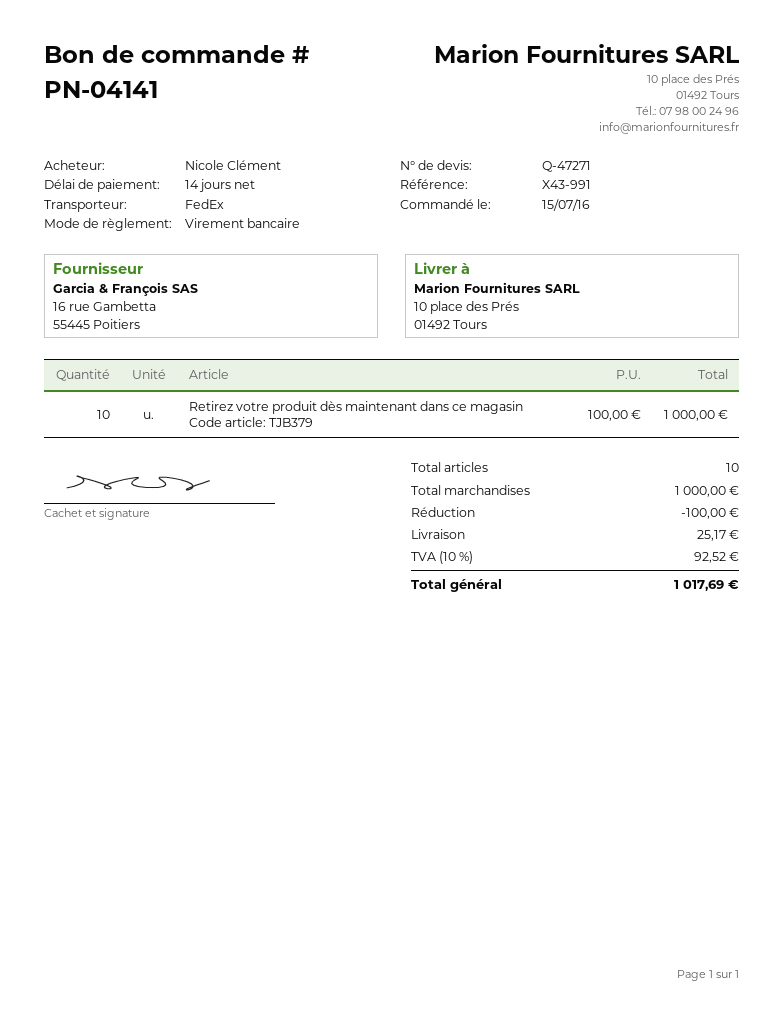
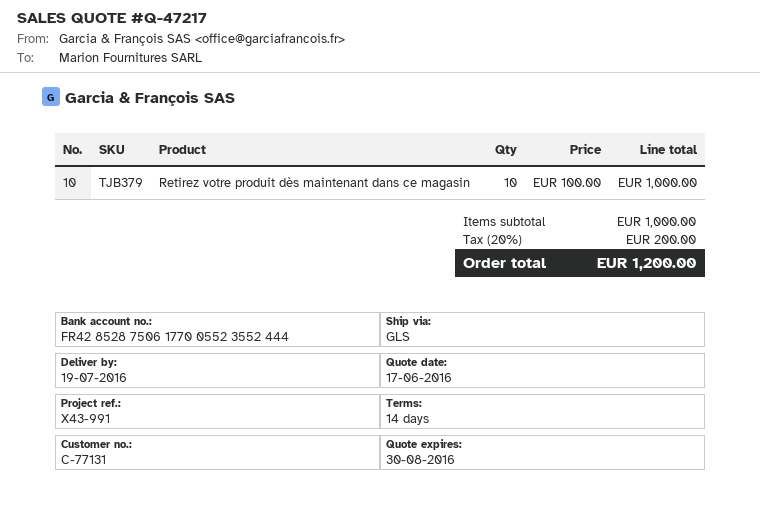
quote number: Q-47271 -> Q-47217
shipping method: FedEx -> GLS
discount: 100.00 -> none
shipping: 25.17 -> none
tax: 10% = 92.52 -> 20% = 200.00
total: 1017.69 -> 1200.00

